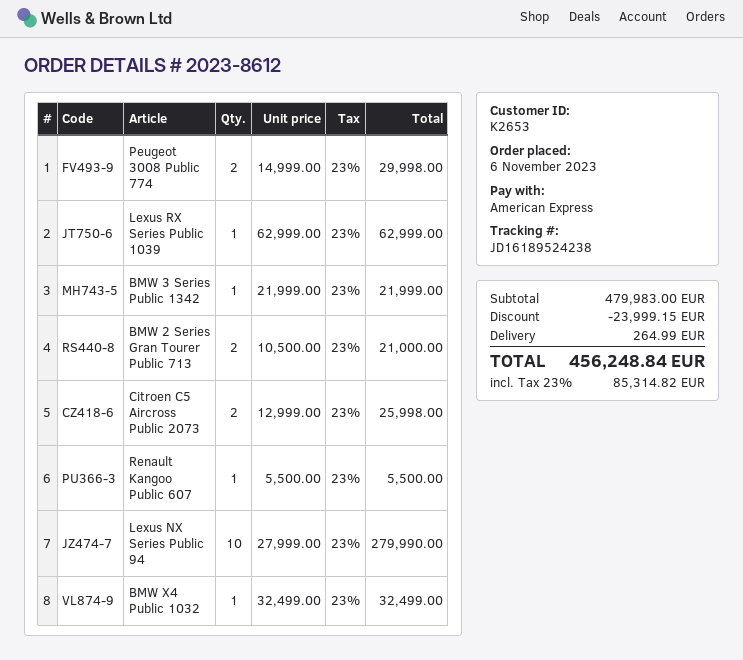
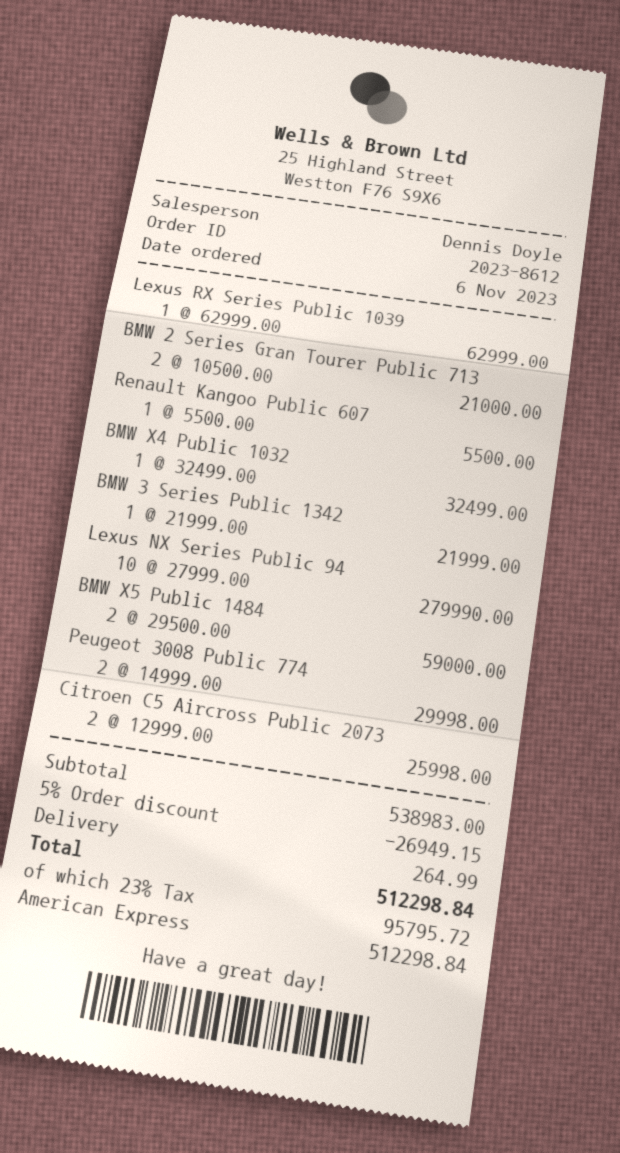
BMW X5 Public 1484: none -> 2 x 29500.00 = 59000.00
subtotal: 479983.00 -> 538983.00
discount: 23999.15 -> 26949.15
tax: 23% = 85314.82 -> 23% = 95795.72
total: 456248.84 -> 512298.84

